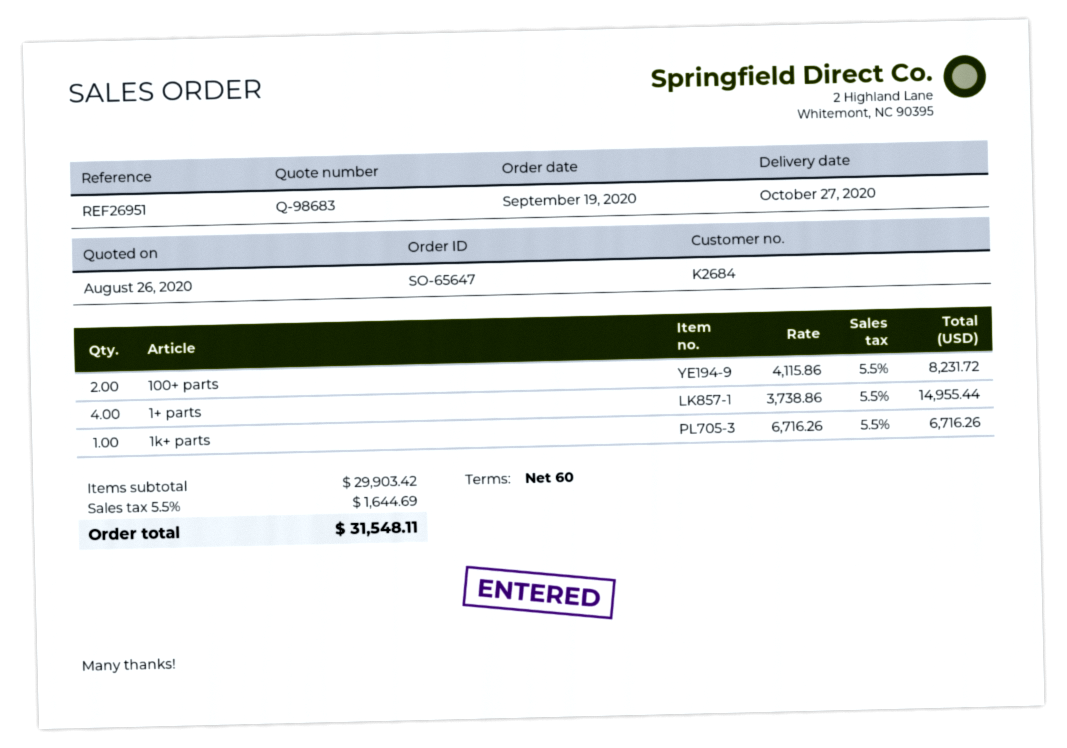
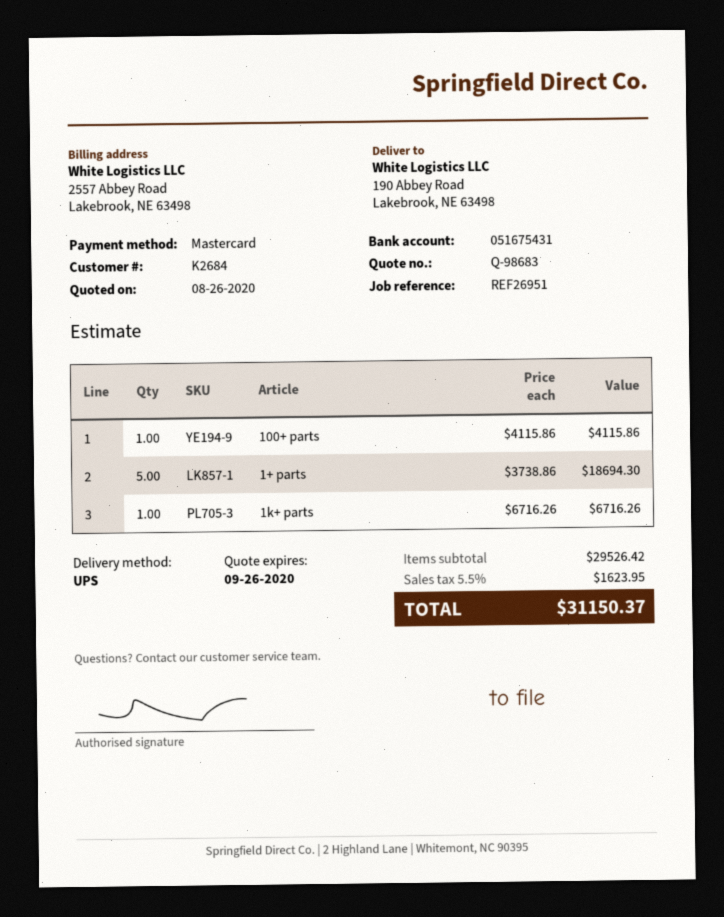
100+ parts: 2 x 4115.86 = 8231.72 -> 1 x 4115.86 = 4115.86
1+ parts: 4 x 3738.86 = 14955.44 -> 5 x 3738.86 = 18694.30
subtotal: 29903.42 -> 29526.42
tax: 5.5% = 1644.69 -> 5.5% = 1623.95
total: 31548.11 -> 31150.37

